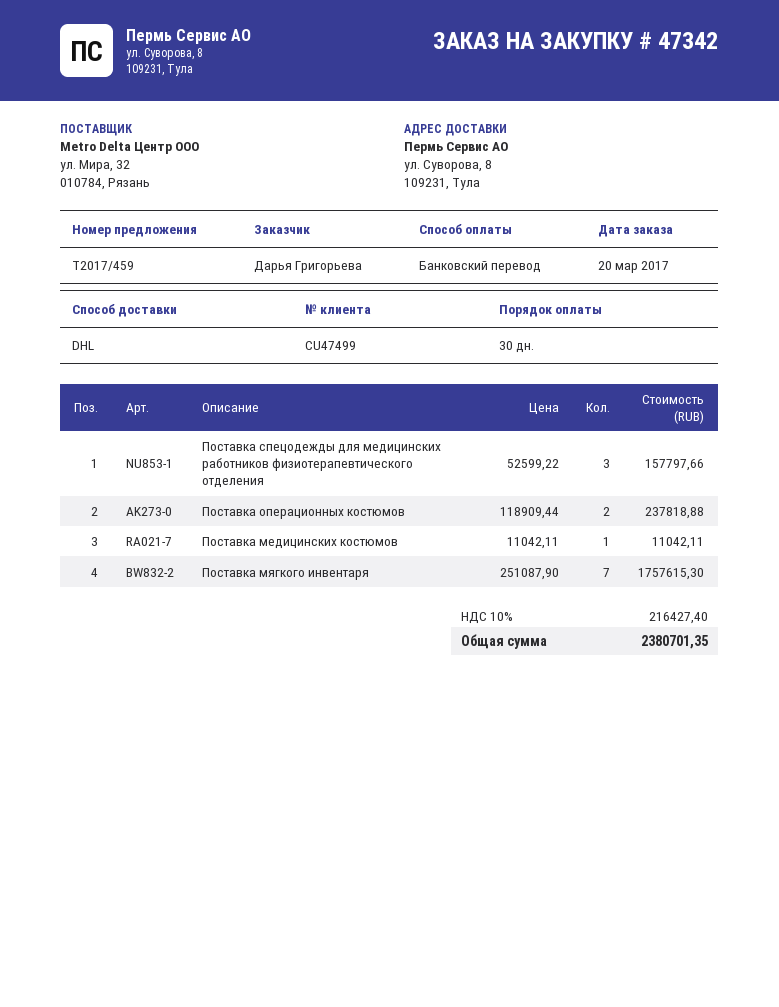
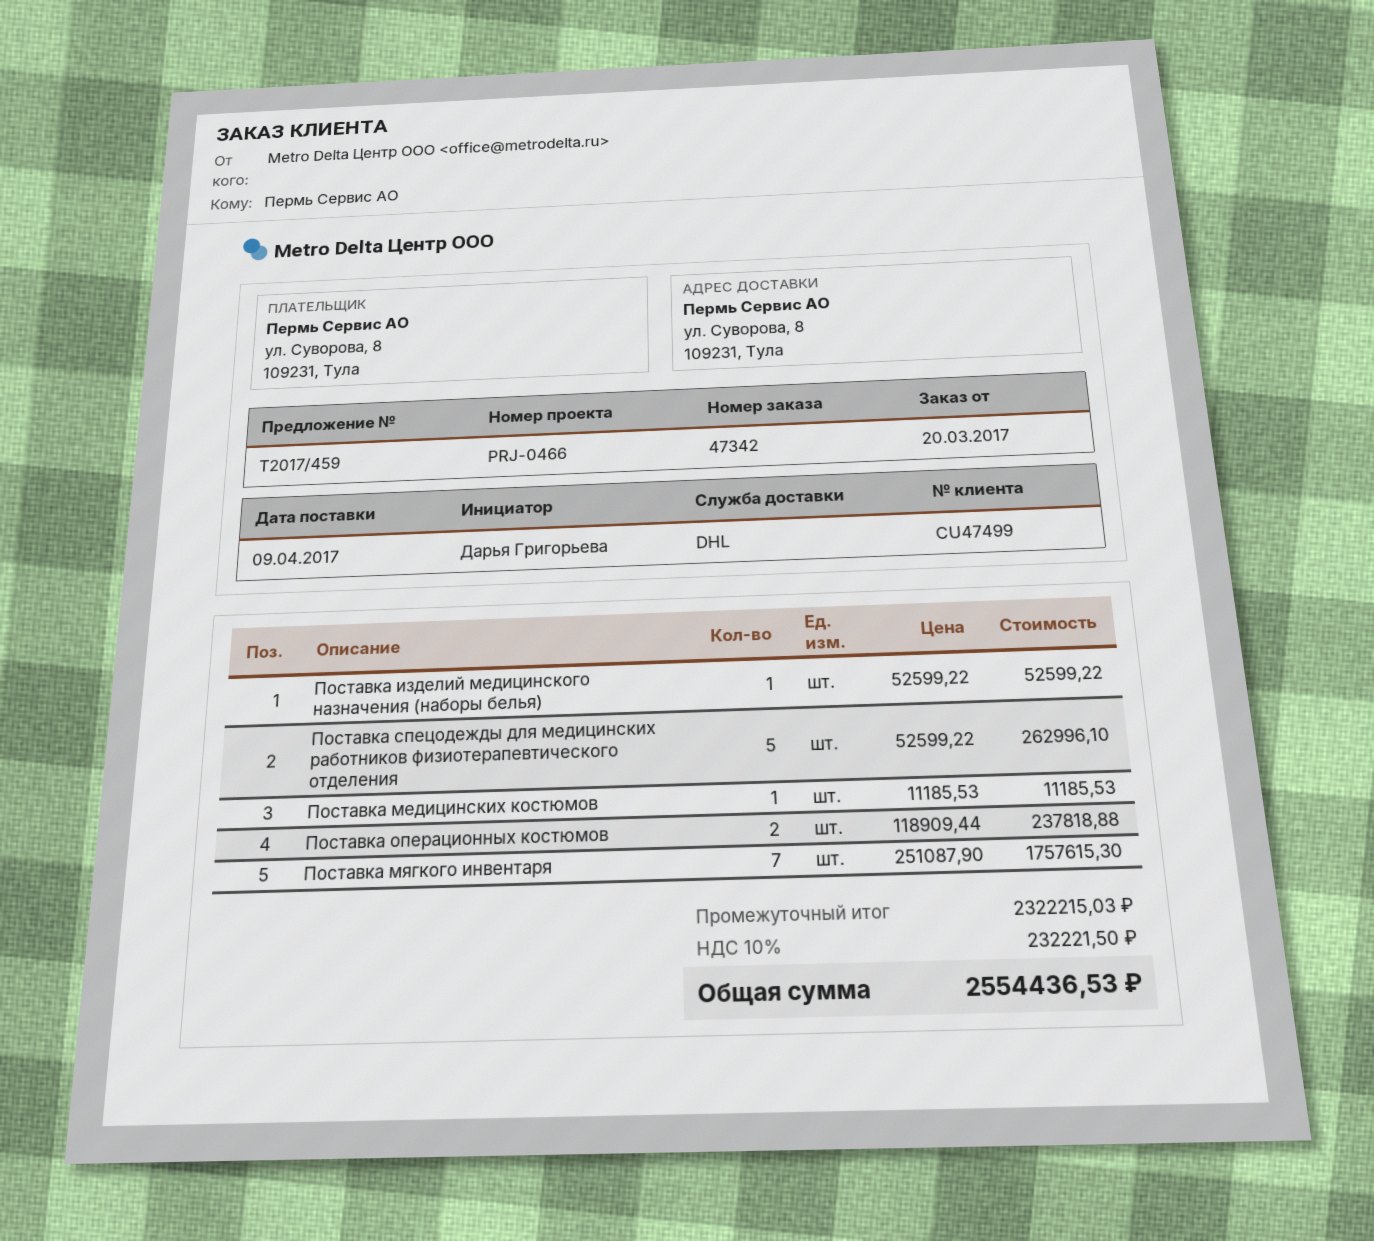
Поставка спецодежды для медицинских работников физиотерапевтического отделения: 3 x 52599.22 = 157797.66 -> 5 x 52599.22 = 262996.10
Поставка медицинских костюмов: 1 x 11042.11 = 11042.11 -> 1 x 11185.53 = 11185.53
Поставка изделий медицинского назначения (наборы белья): none -> 1 x 52599.22 = 52599.22
tax: 10% = 216427.40 -> 10% = 232221.50
total: 2380701.35 -> 2554436.53

